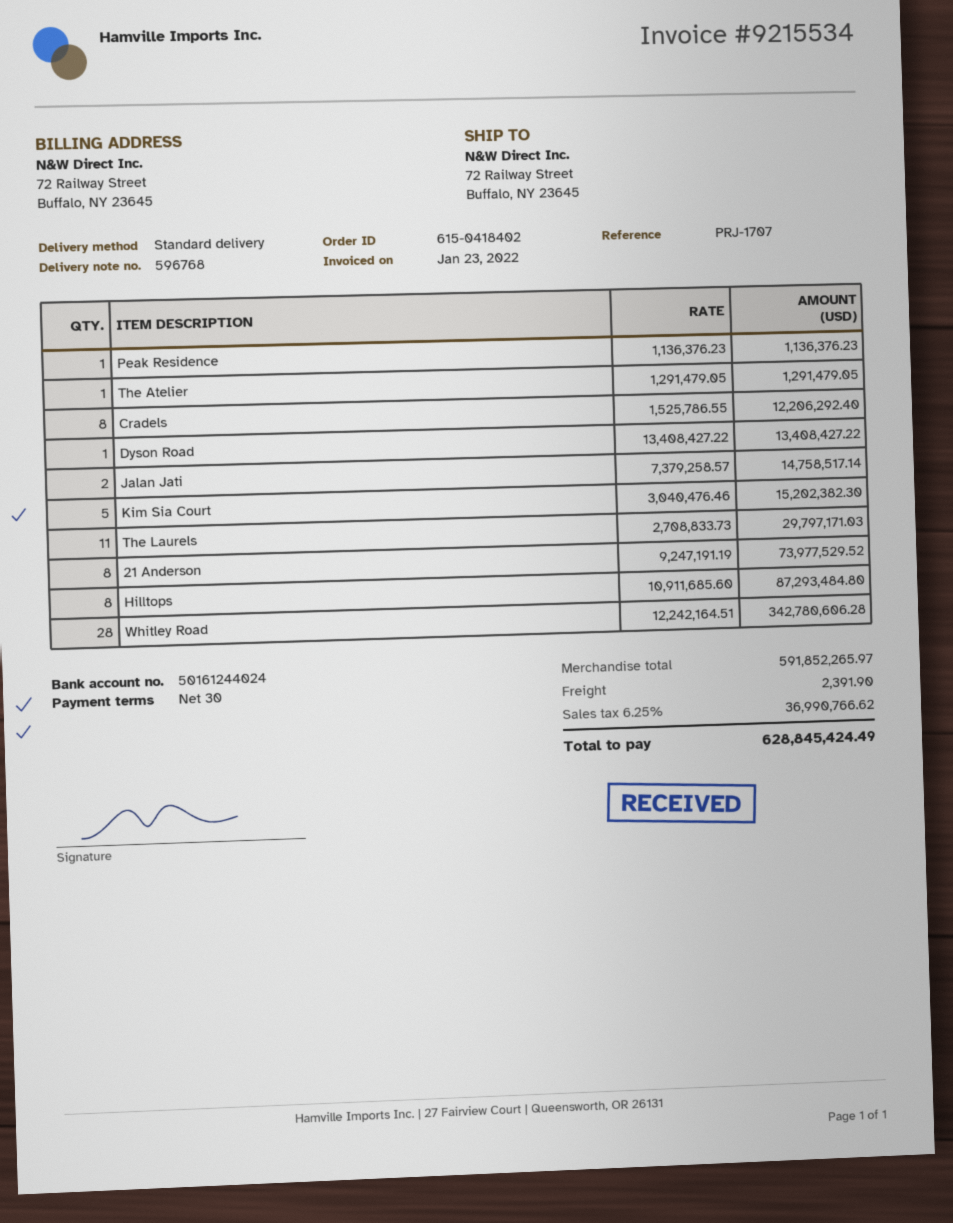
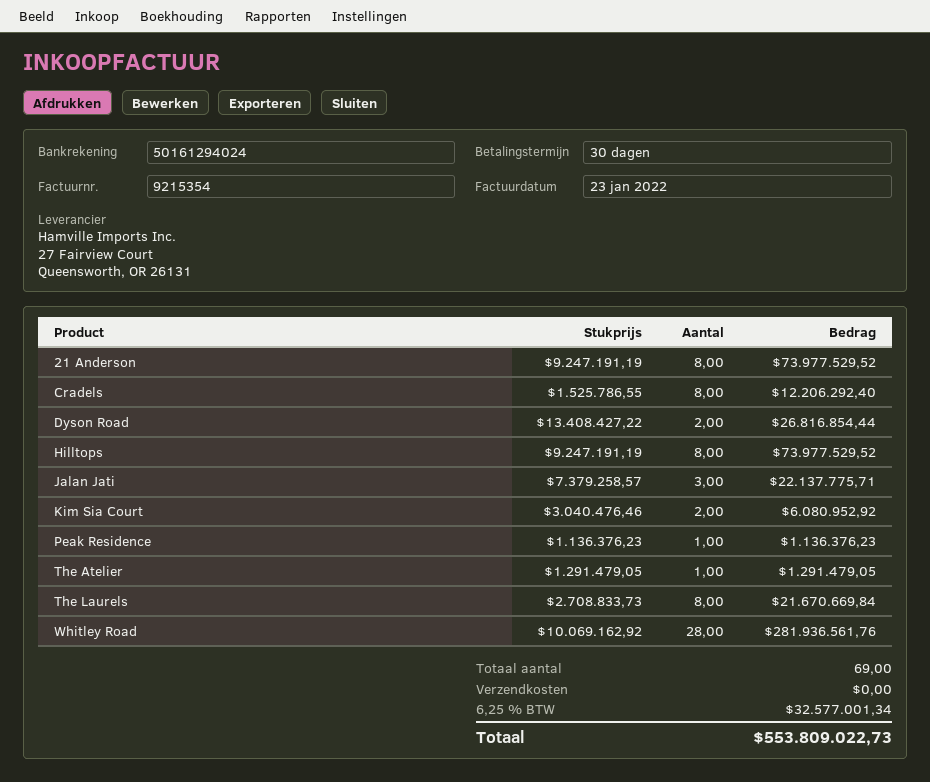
invoice number: 9215534 -> 9215354
bank account: 50161244024 -> 50161294024
Dyson Road: 1 x 13408427.22 = 13408427.22 -> 2 x 13408427.22 = 26816854.44
Jalan Jati: 2 x 7379258.57 = 14758517.14 -> 3 x 7379258.57 = 22137775.71
Kim Sia Court: 5 x 3040476.46 = 15202382.30 -> 2 x 3040476.46 = 6080952.92
The Laurels: 11 x 2708833.73 = 29797171.03 -> 8 x 2708833.73 = 21670669.84
Hilltops: 8 x 10911685.60 = 87293484.80 -> 8 x 9247191.19 = 73977529.52
Whitley Road: 28 x 12242164.51 = 342780606.28 -> 28 x 10069162.92 = 281936561.76
shipping: 2391.90 -> 0.00
tax: 6.25% = 36990766.62 -> 6.25% = 32577001.34
total: 628845424.49 -> 553809022.73

